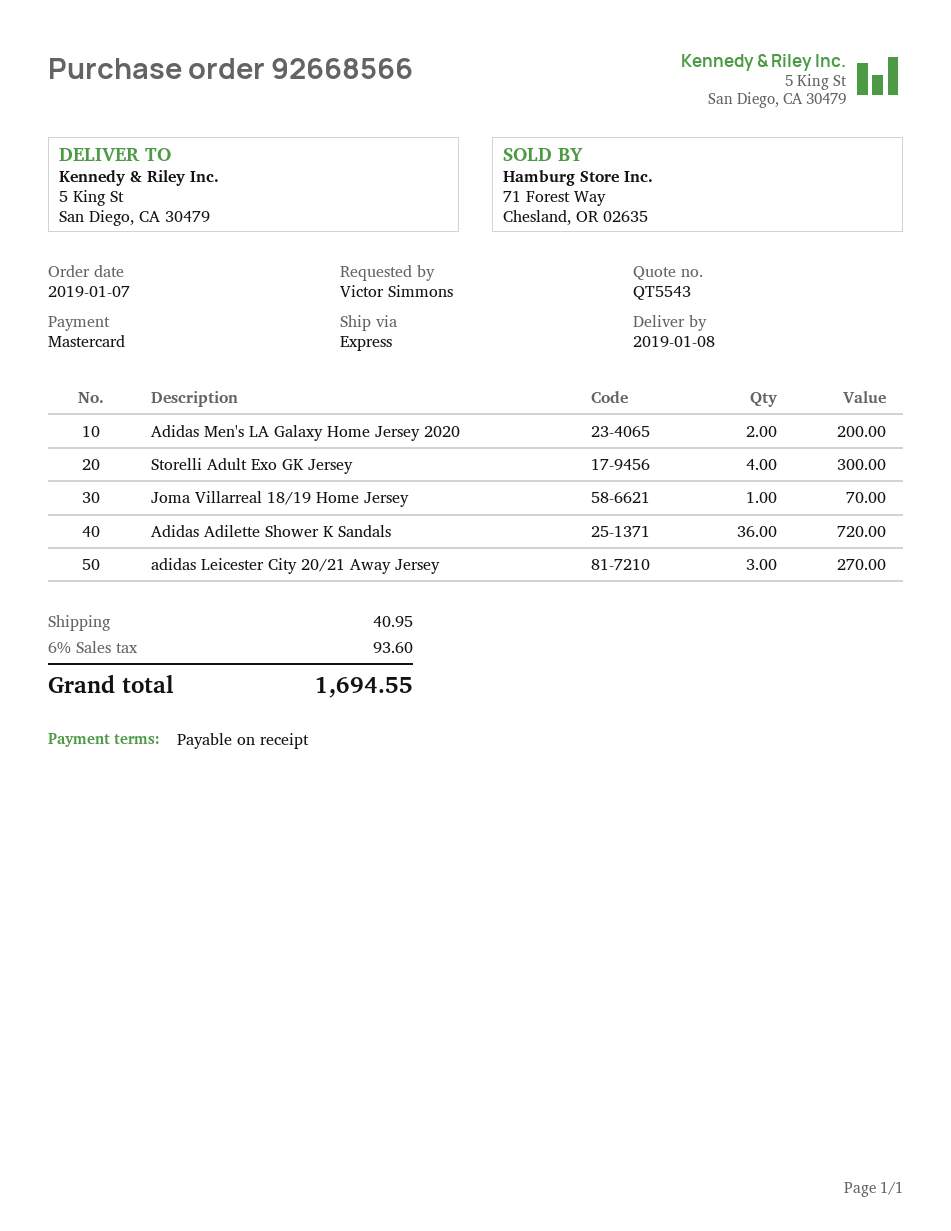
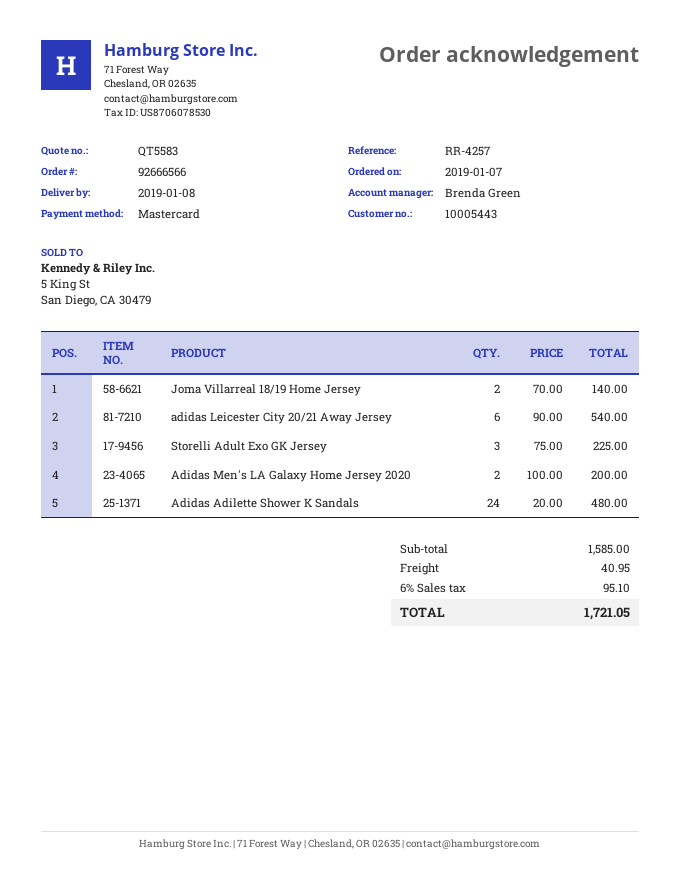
quote number: QT5543 -> QT5583
order number: 92668566 -> 92666566
Storelli Adult Exo GK Jersey: 4 for 300.00 -> 3 for 225.00
Joma Villarreal 18/19 Home Jersey: 1 for 70.00 -> 2 for 140.00
Adidas Adilette Shower K Sandals: 36 for 720.00 -> 24 for 480.00
adidas Leicester City 20/21 Away Jersey: 3 for 270.00 -> 6 for 540.00
tax: 6% = 93.60 -> 6% = 95.10
total: 1694.55 -> 1721.05

